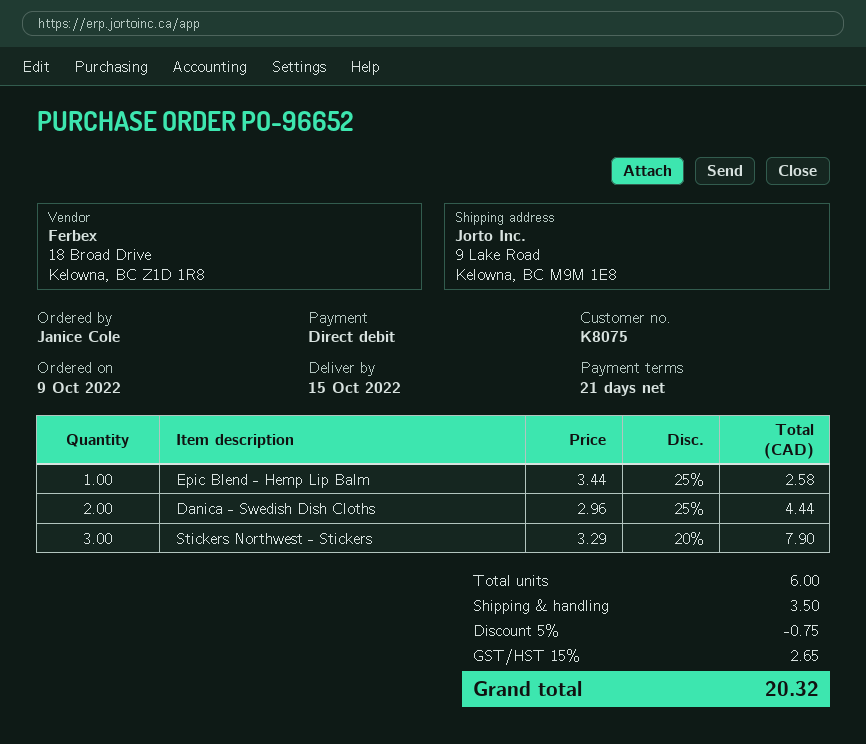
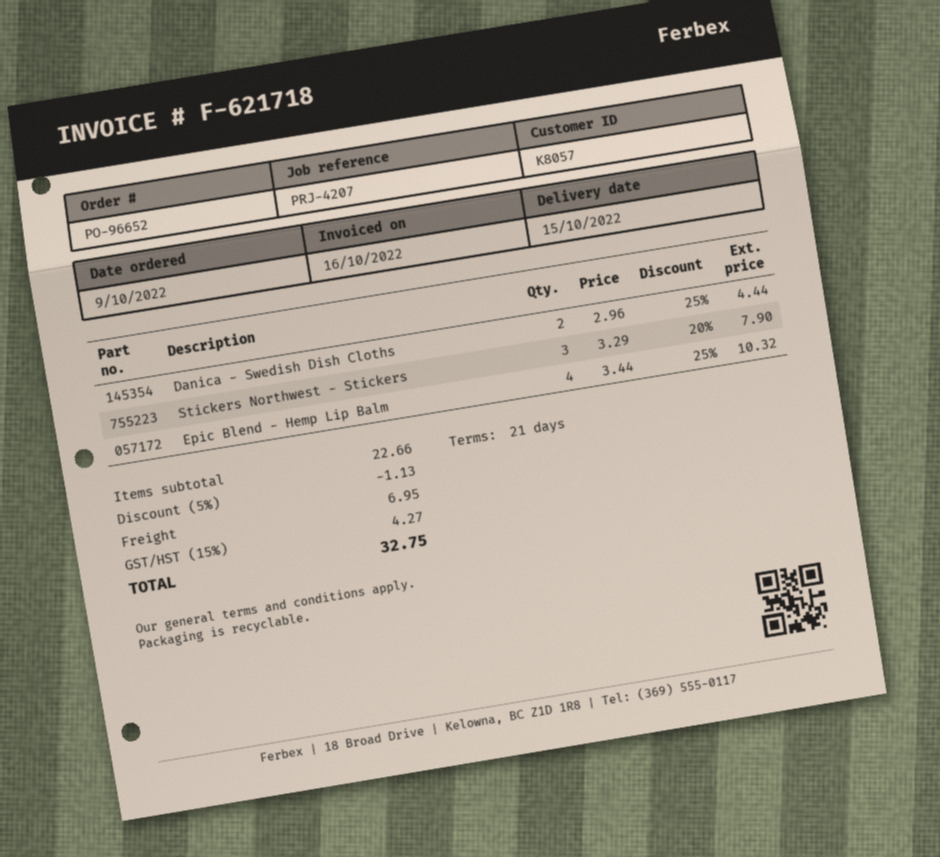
customer number: K8075 -> K8057
Epic Blend - Hemp Lip Balm: 1 x 3.44 - 25% = 2.58 -> 4 x 3.44 - 25% = 10.32
discount: 5% = 0.75 -> 5% = 1.13
shipping: 3.50 -> 6.95
tax: 15% = 2.65 -> 15% = 4.27
total: 20.32 -> 32.75

